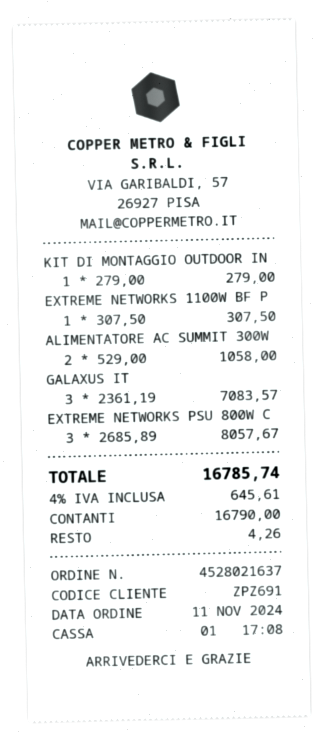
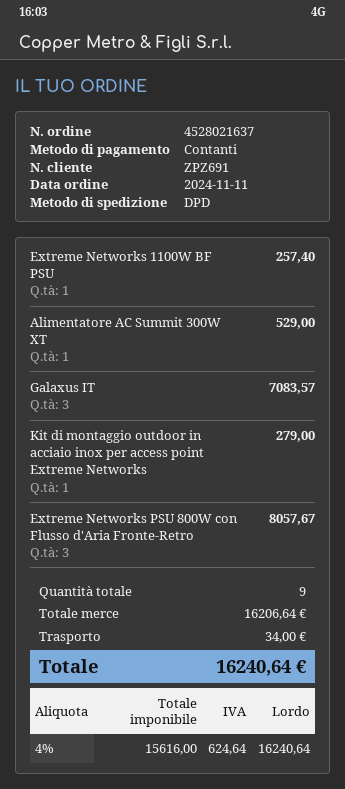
EXTREME NETWORKS 1100W BF P: 1 for 307.50 -> 1 for 257.40
ALIMENTATORE AC SUMMIT 300W: 2 for 1058.00 -> 1 for 529.00
shipping: none -> 34.00
tax: 4% = 645.61 -> 4% = 624.64
total: 16785.74 -> 16240.64

